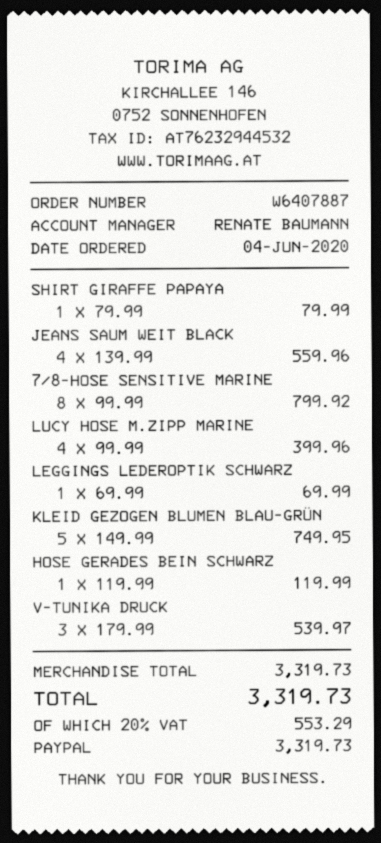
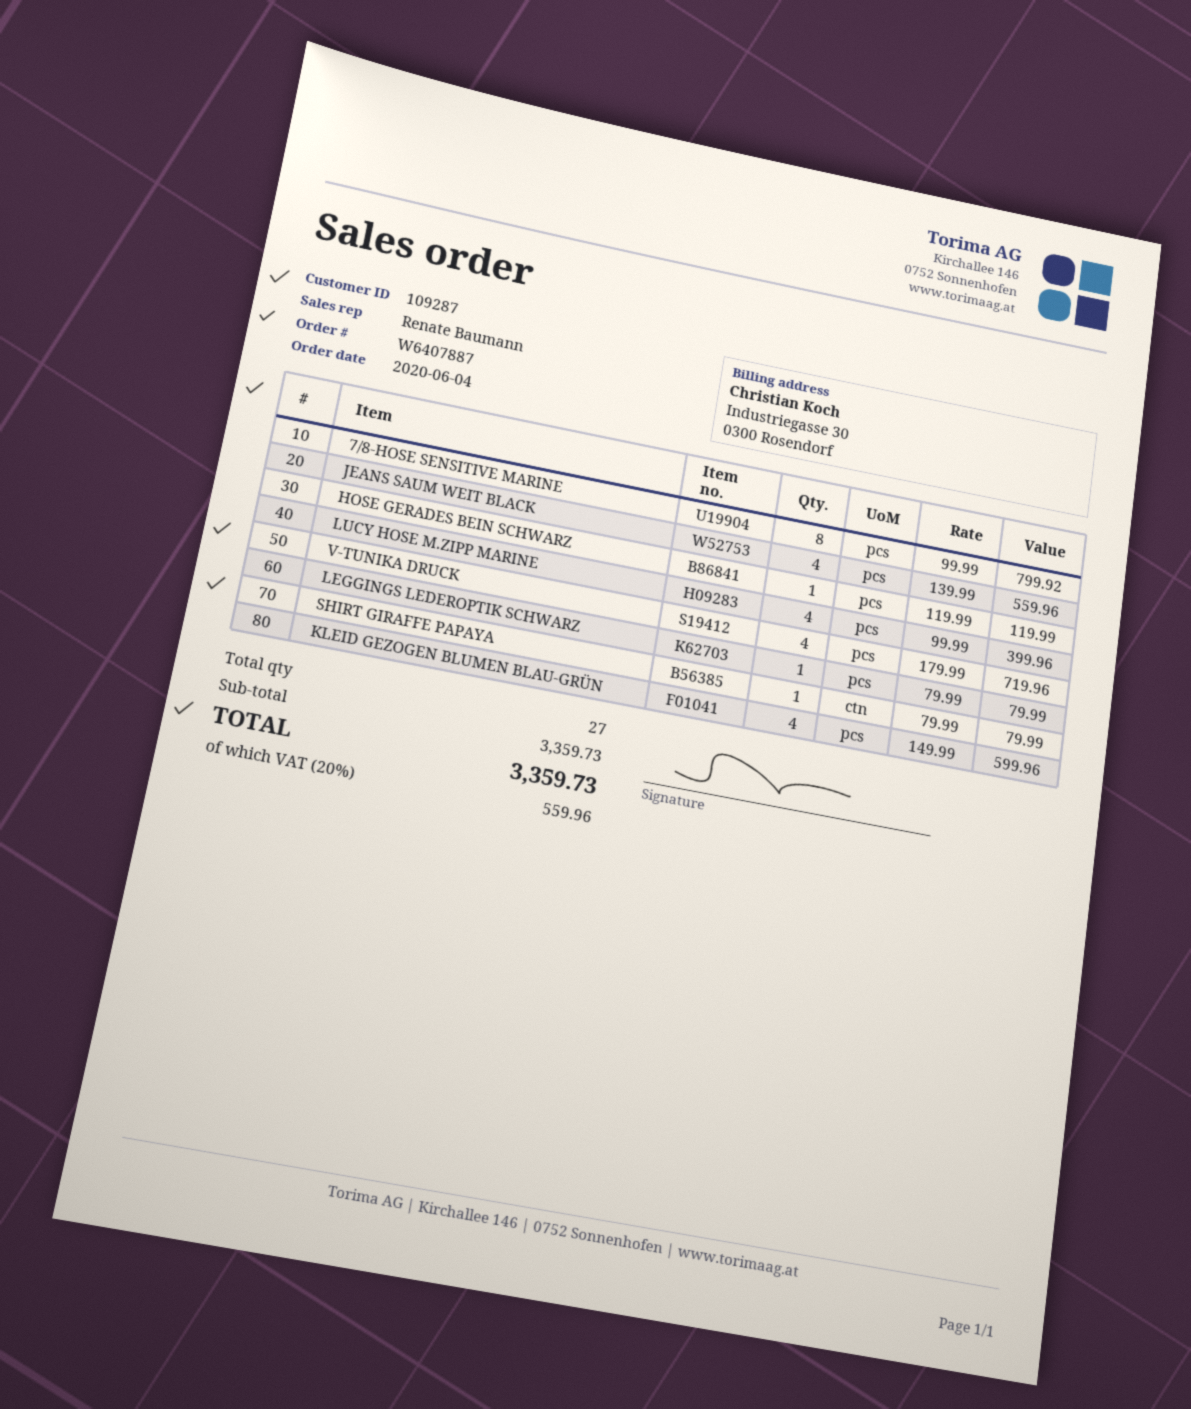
LEGGINGS LEDEROPTIK SCHWARZ: 1 x 69.99 = 69.99 -> 1 x 79.99 = 79.99
KLEID GEZOGEN BLUMEN BLAU-GRÜN: 5 x 149.99 = 749.95 -> 4 x 149.99 = 599.96
V-TUNIKA DRUCK: 3 x 179.99 = 539.97 -> 4 x 179.99 = 719.96
subtotal: 3319.73 -> 3359.73
tax: 20% = 553.29 -> 20% = 559.96
total: 3319.73 -> 3359.73

